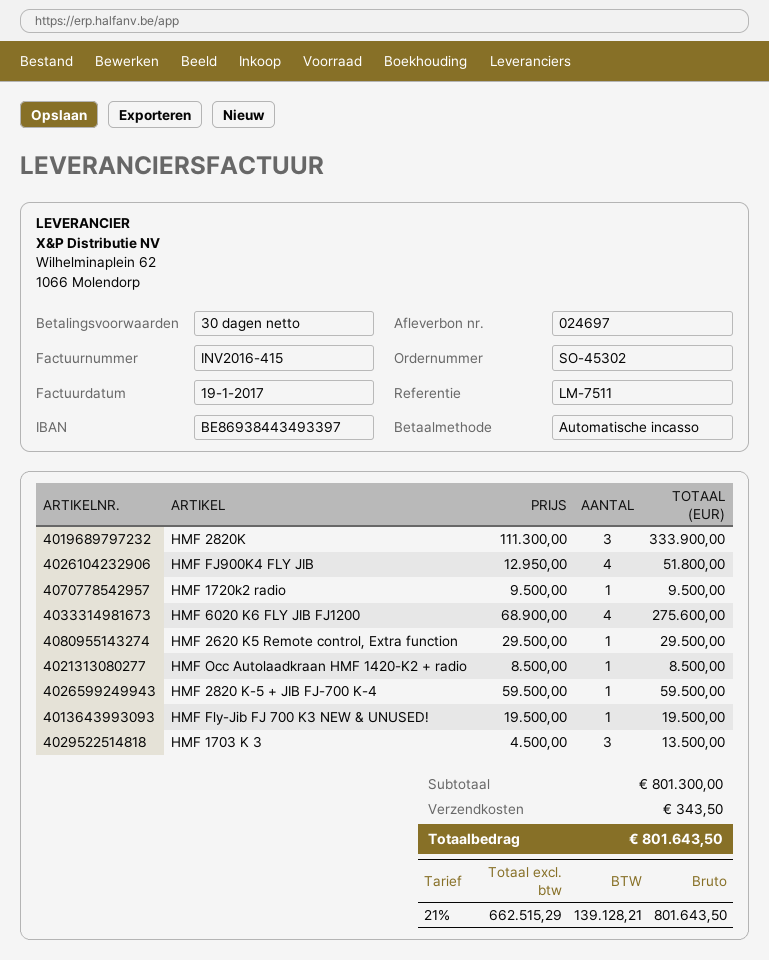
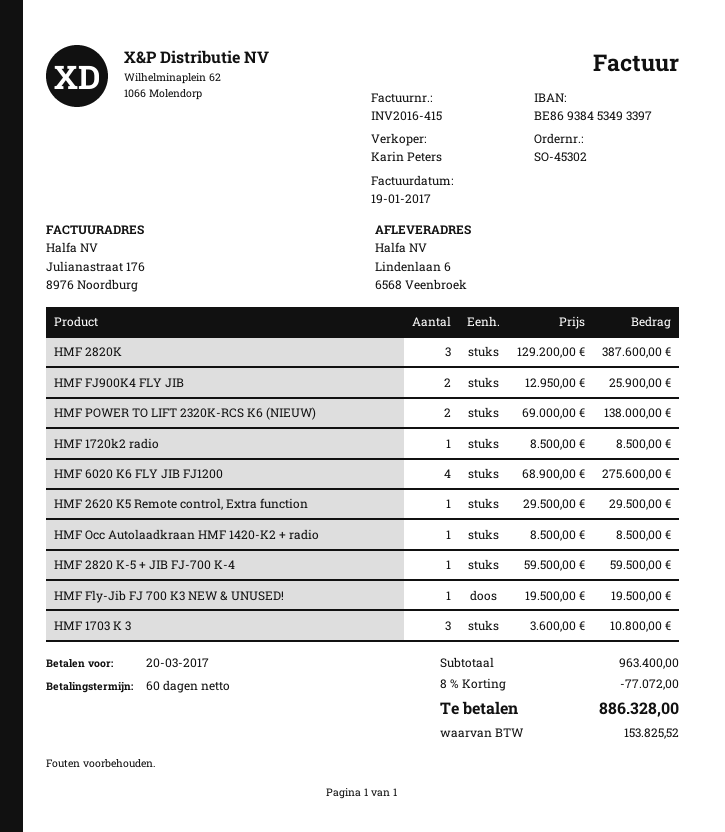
payment terms: 30 days -> 60 days
bank account: BE86938443493397 -> BE86938453493397
HMF 2820K: 3 x 111300.00 = 333900.00 -> 3 x 129200.00 = 387600.00
HMF FJ900K4 FLY JIB: 4 x 12950.00 = 51800.00 -> 2 x 12950.00 = 25900.00
HMF 1720k2 radio: 1 x 9500.00 = 9500.00 -> 1 x 8500.00 = 8500.00
HMF 1703 K 3: 3 x 4500.00 = 13500.00 -> 3 x 3600.00 = 10800.00
HMF POWER TO LIFT 2320K-RCS K6 (NIEUW): none -> 2 x 69000.00 = 138000.00
subtotal: 801300.00 -> 963400.00
discount: none -> 8% = 77072.00
shipping: 343.50 -> none
tax: 139128.21 -> 153825.52
total: 801643.50 -> 886328.00

